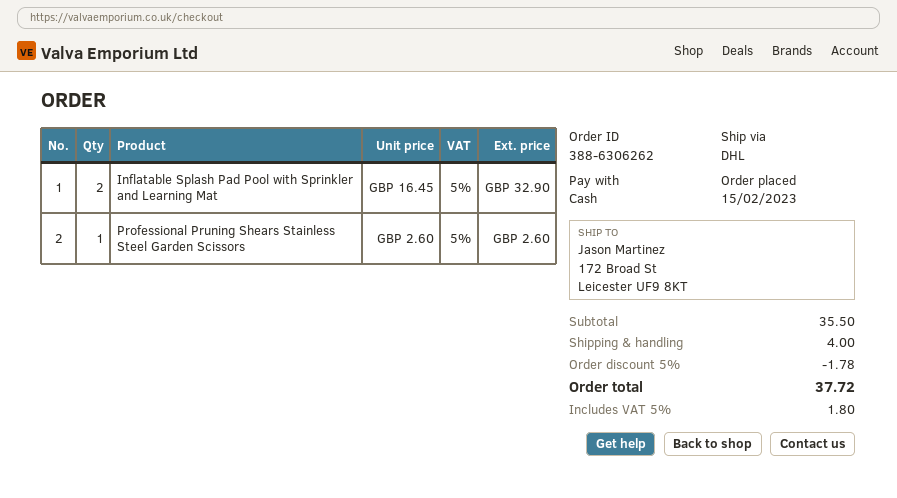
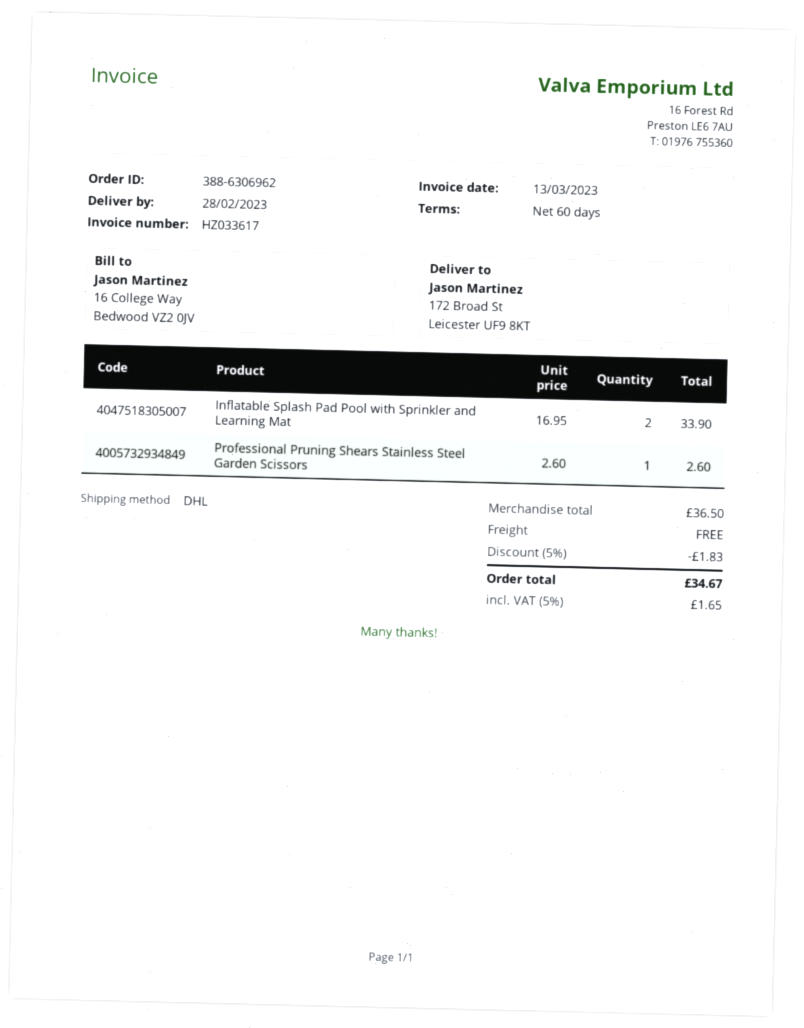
order number: 388-6306262 -> 388-6306962
Inflatable Splash Pad Pool with Sprinkler and Learning Mat: 2 x 16.45 = 32.90 -> 2 x 16.95 = 33.90
subtotal: 35.50 -> 36.50
discount: 5% = 1.78 -> 5% = 1.83
shipping: 4.00 -> 0.00
tax: 5% = 1.80 -> 5% = 1.65
total: 37.72 -> 34.67

